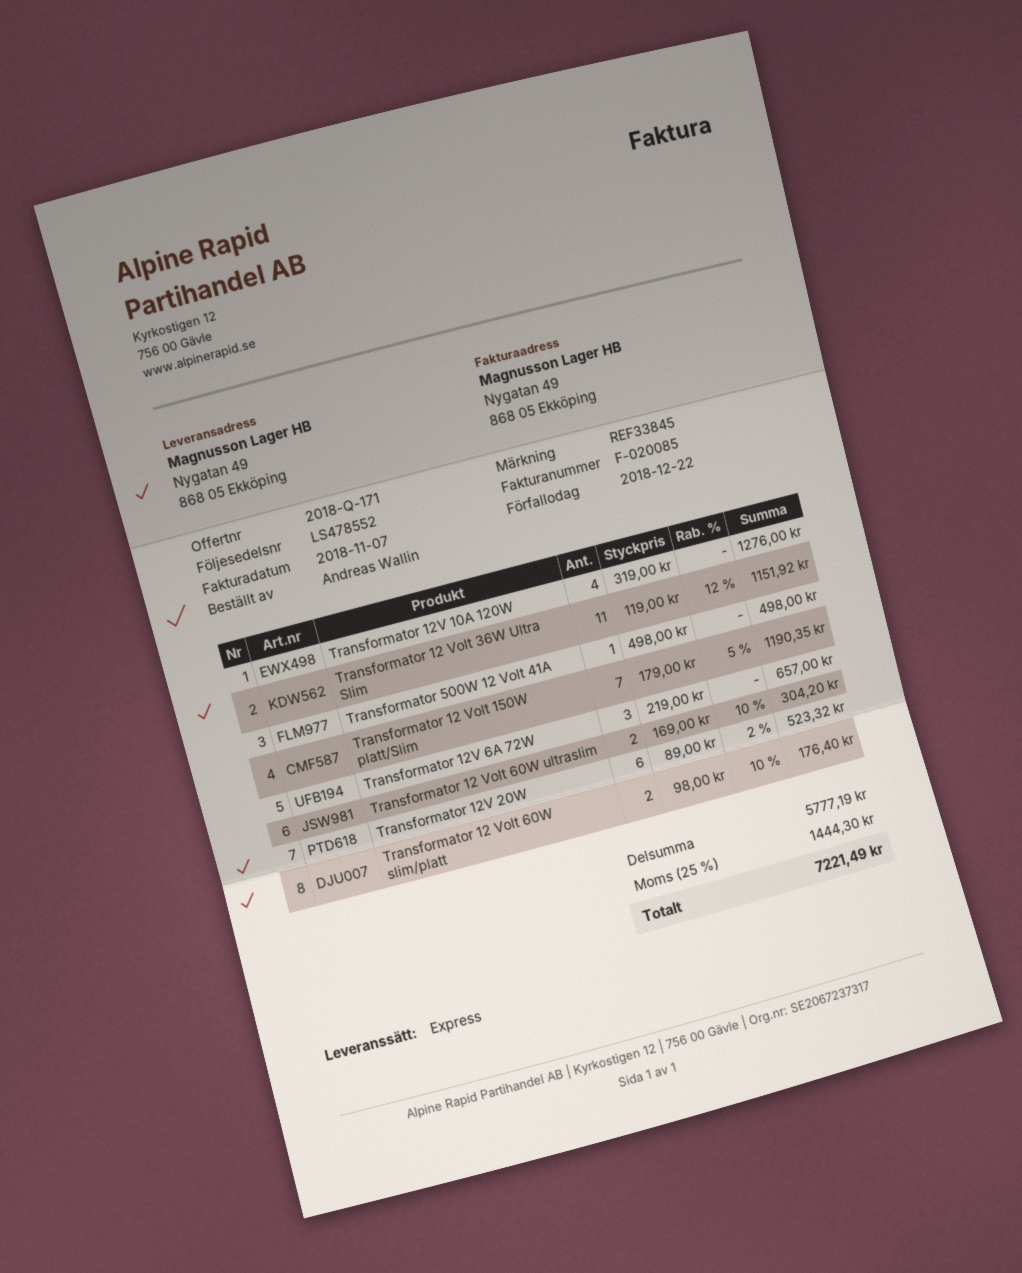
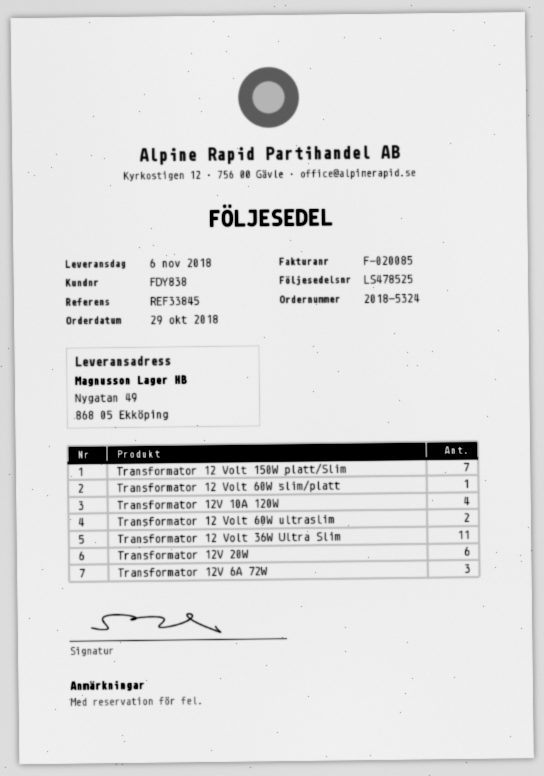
delivery note number: LS478552 -> LS478525
Transformator 500W 12 Volt 41A: 1 -> none
Transformator 12 Volt 60W slim/platt: 2 -> 1

